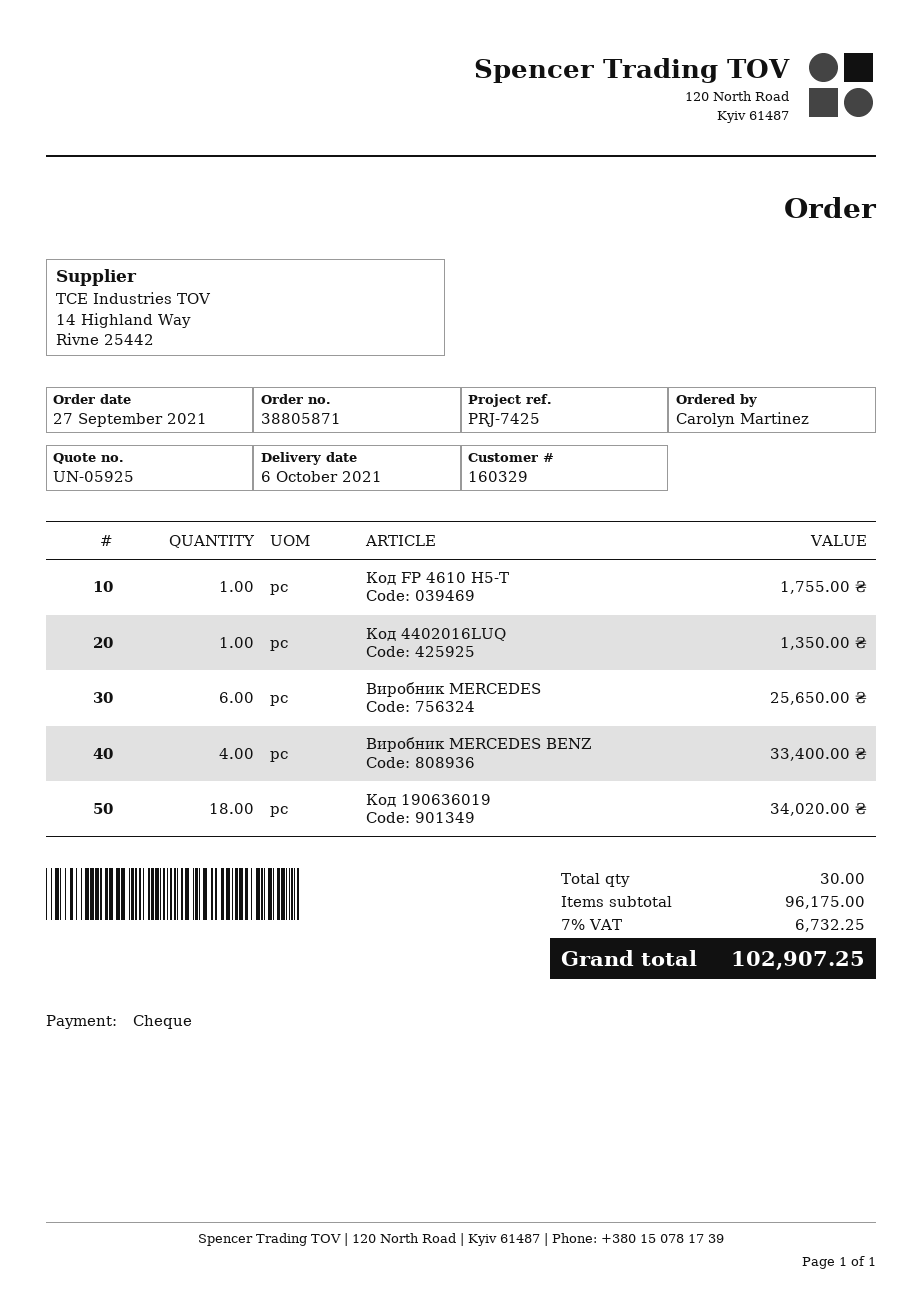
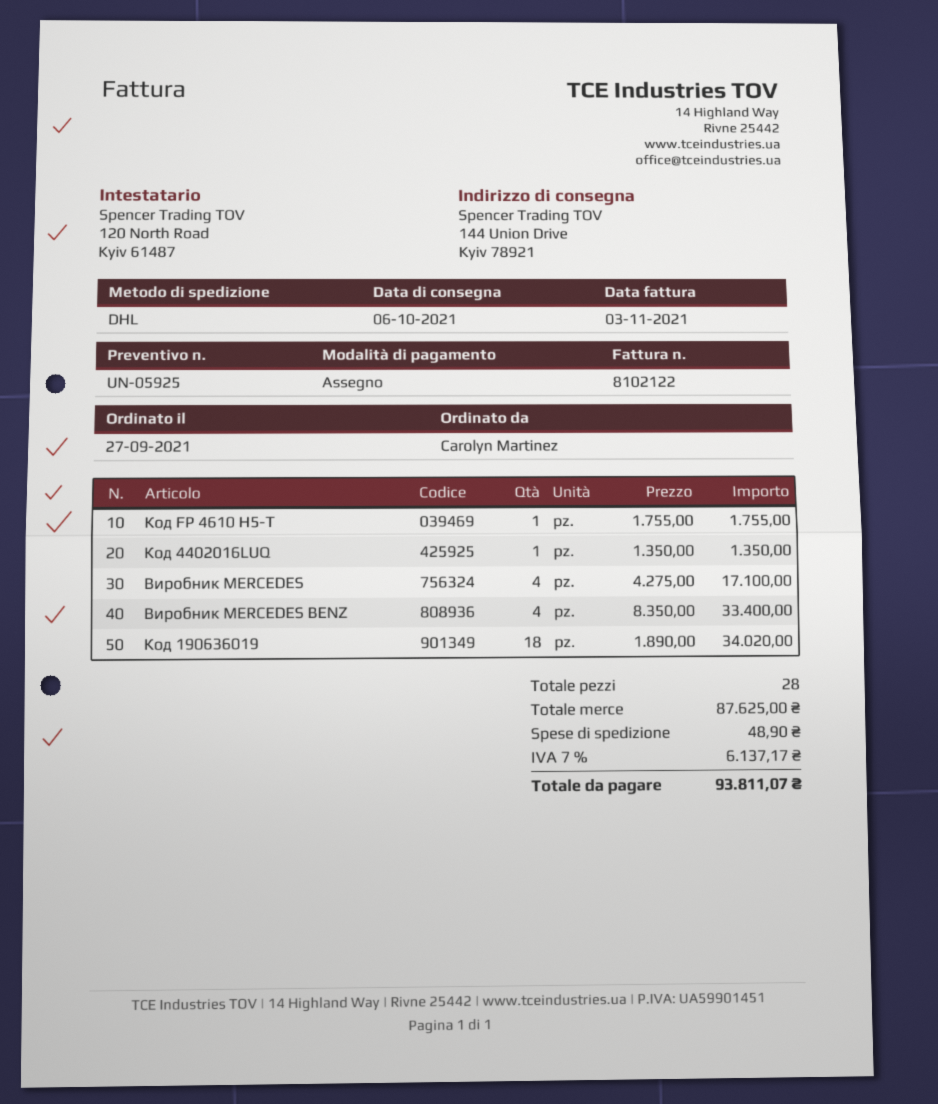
Виробник MERCEDES: 6 for 25650.00 -> 4 for 17100.00
total quantity: 30 -> 28
subtotal: 96175.00 -> 87625.00
shipping: none -> 48.90
tax: 7% = 6732.25 -> 7% = 6137.17
total: 102907.25 -> 93811.07

